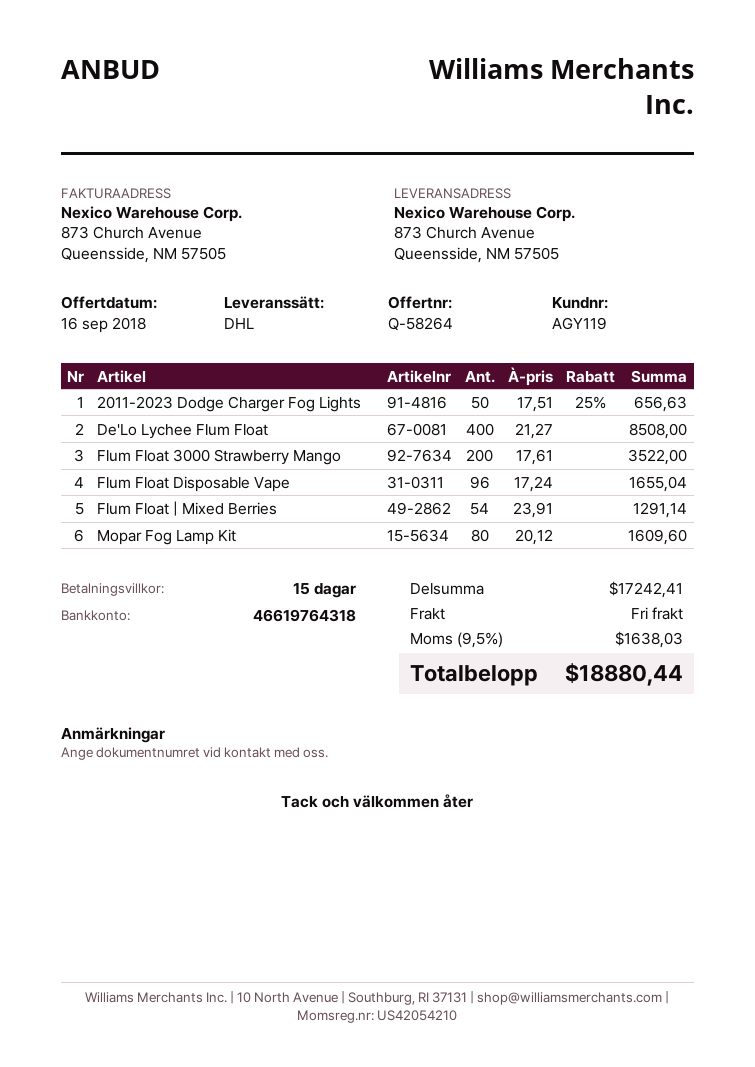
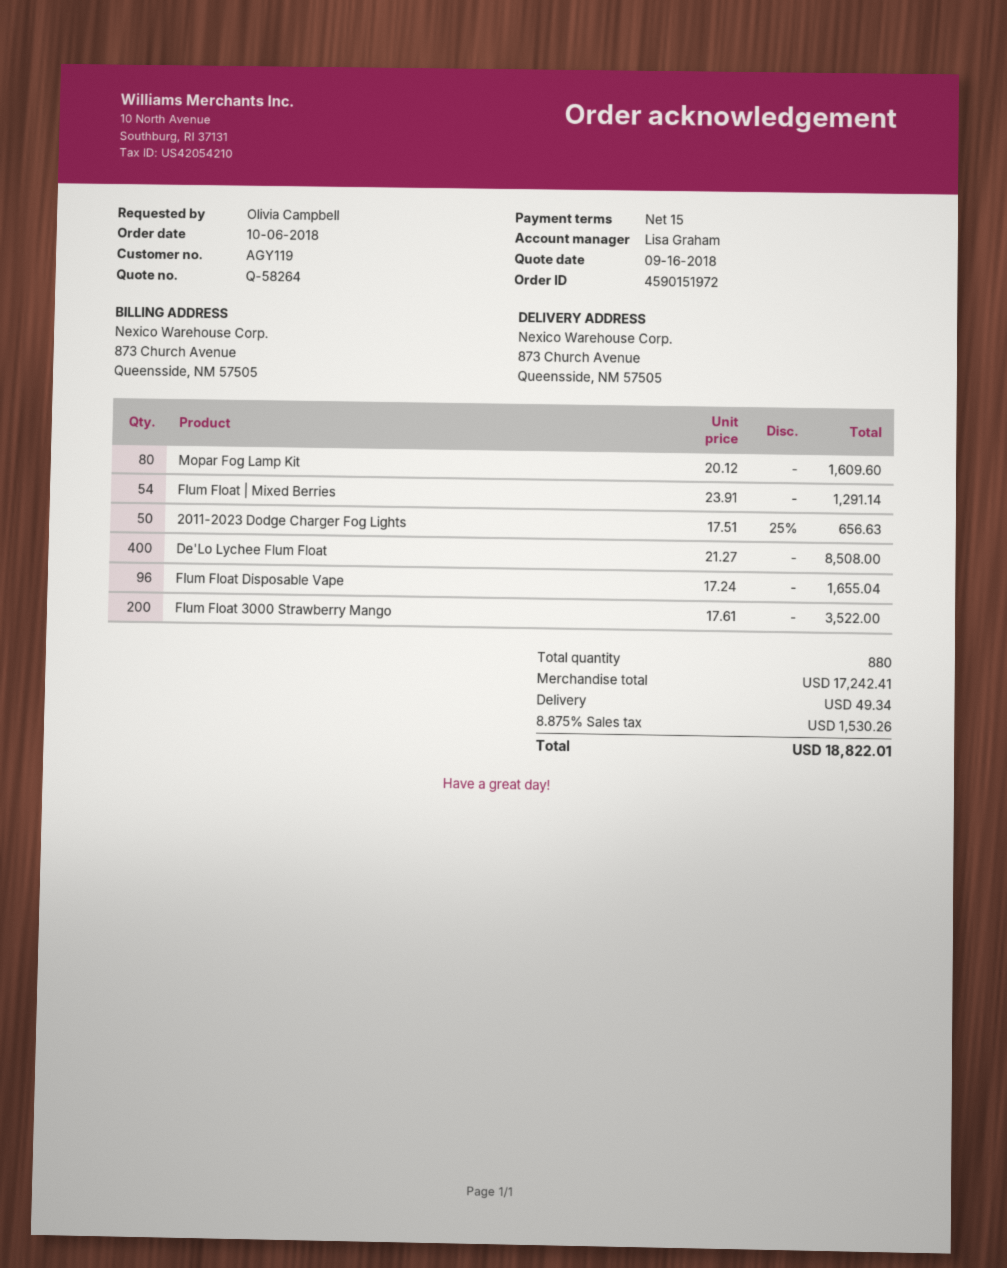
shipping: 0.00 -> 49.34
tax: 9.5% = 1638.03 -> 8.875% = 1530.26
total: 18880.44 -> 18822.01

